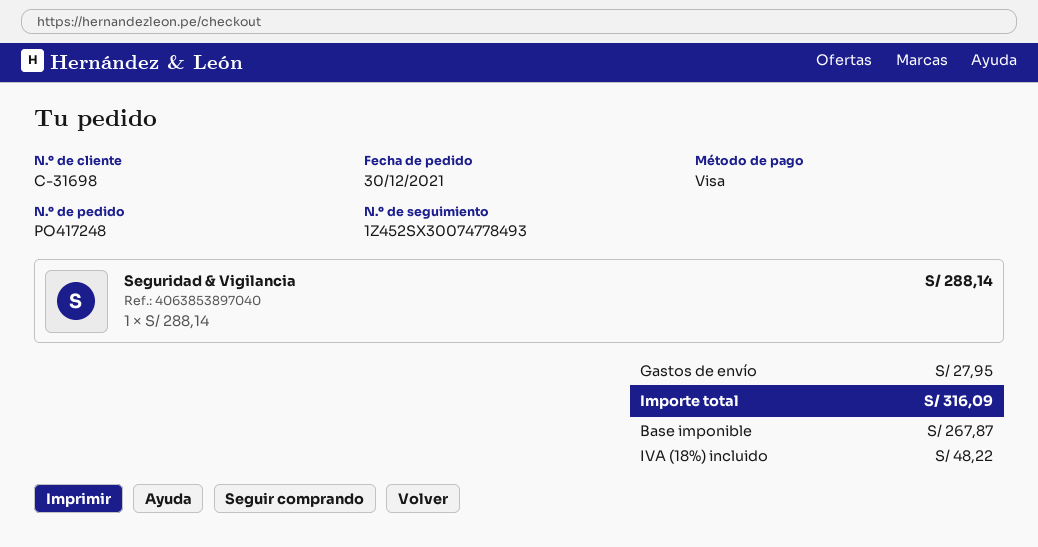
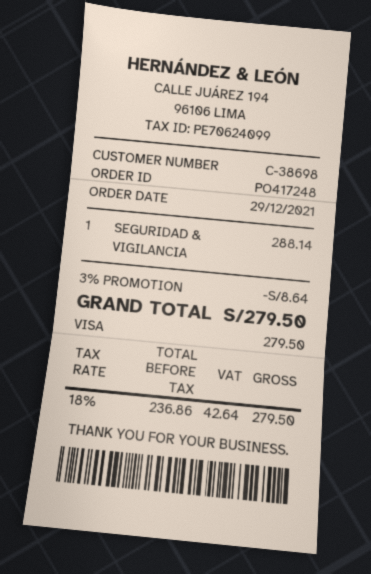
order date: 2021-12-30 -> 2021-12-29
customer number: C-31698 -> C-38698
discount: none -> 3% = 8.64
shipping: 27.95 -> none
net: 267.87 -> 236.86
tax: 18% = 48.22 -> 18% = 42.64
total: 316.09 -> 279.50

